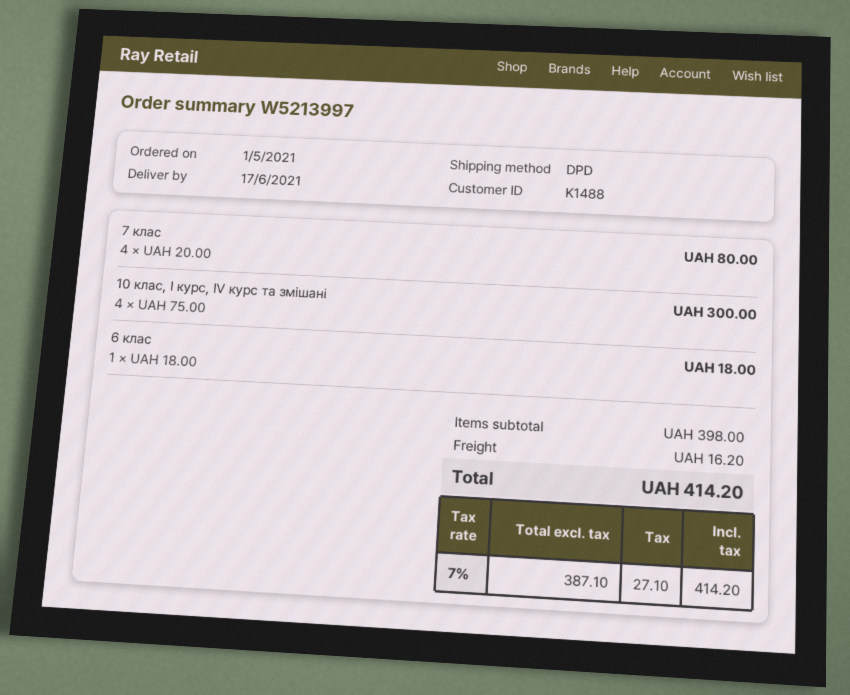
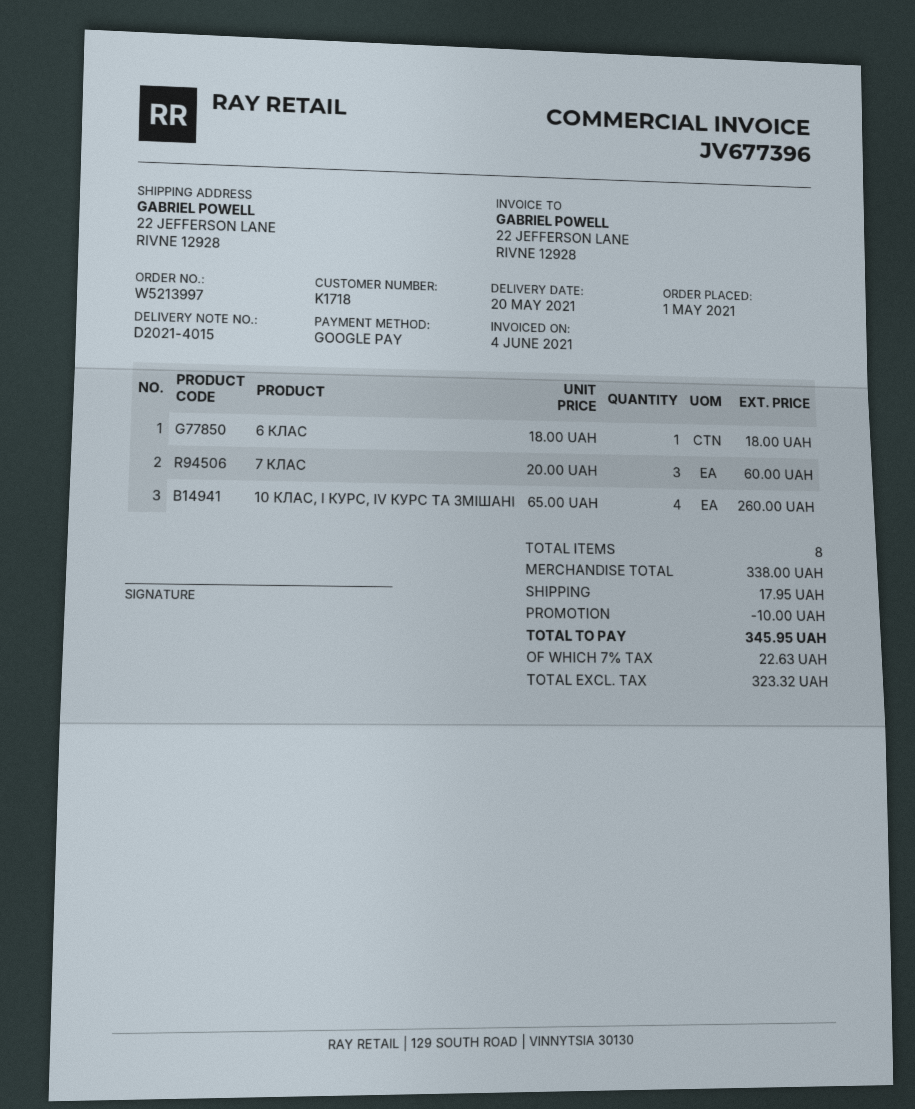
delivery date: 2021-06-17 -> 2021-05-20
customer number: K1488 -> K1718
7 клас: 4 x 20.00 = 80.00 -> 3 x 20.00 = 60.00
10 клас, I курс, IV курс та змішані: 4 x 75.00 = 300.00 -> 4 x 65.00 = 260.00
subtotal: 398.00 -> 338.00
discount: none -> 10.00
shipping: 16.20 -> 17.95
net: 387.10 -> 323.32
tax: 7% = 27.10 -> 7% = 22.63
total: 414.20 -> 345.95

